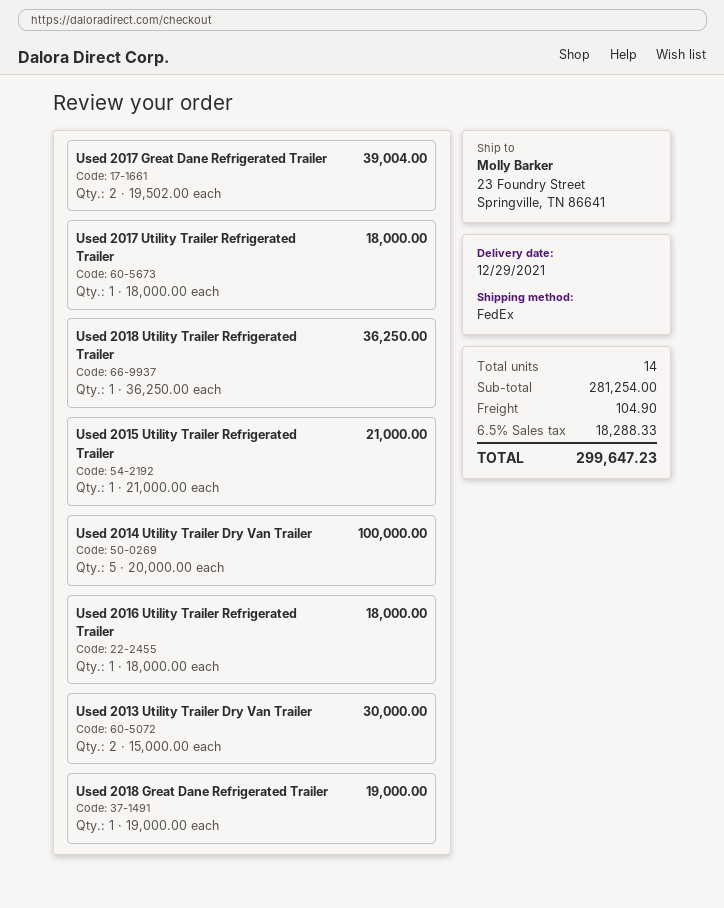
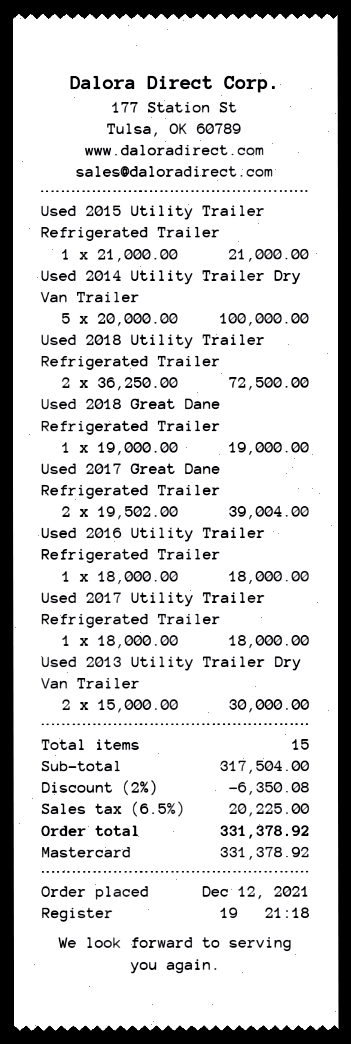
Used 2018 Utility Trailer Refrigerated Trailer: 1 x 36250.00 = 36250.00 -> 2 x 36250.00 = 72500.00
total quantity: 14 -> 15
subtotal: 281254.00 -> 317504.00
discount: none -> 2% = 6350.08
shipping: 104.90 -> none
tax: 6.5% = 18288.33 -> 6.5% = 20225.00
total: 299647.23 -> 331378.92

